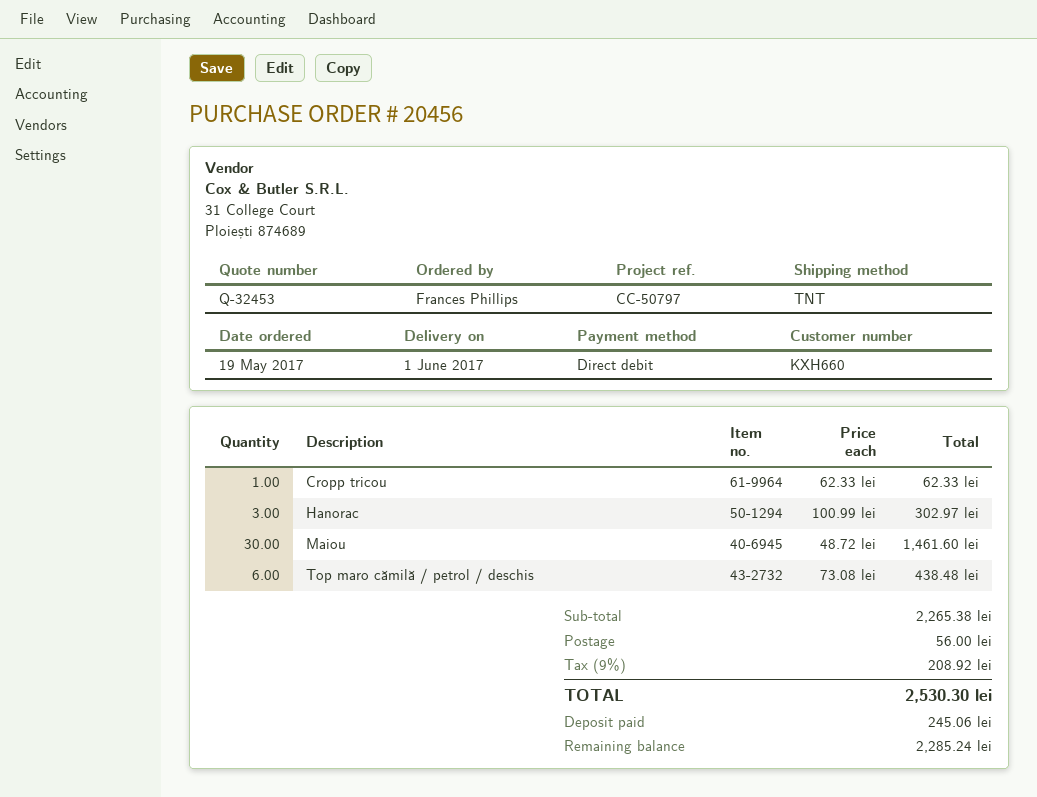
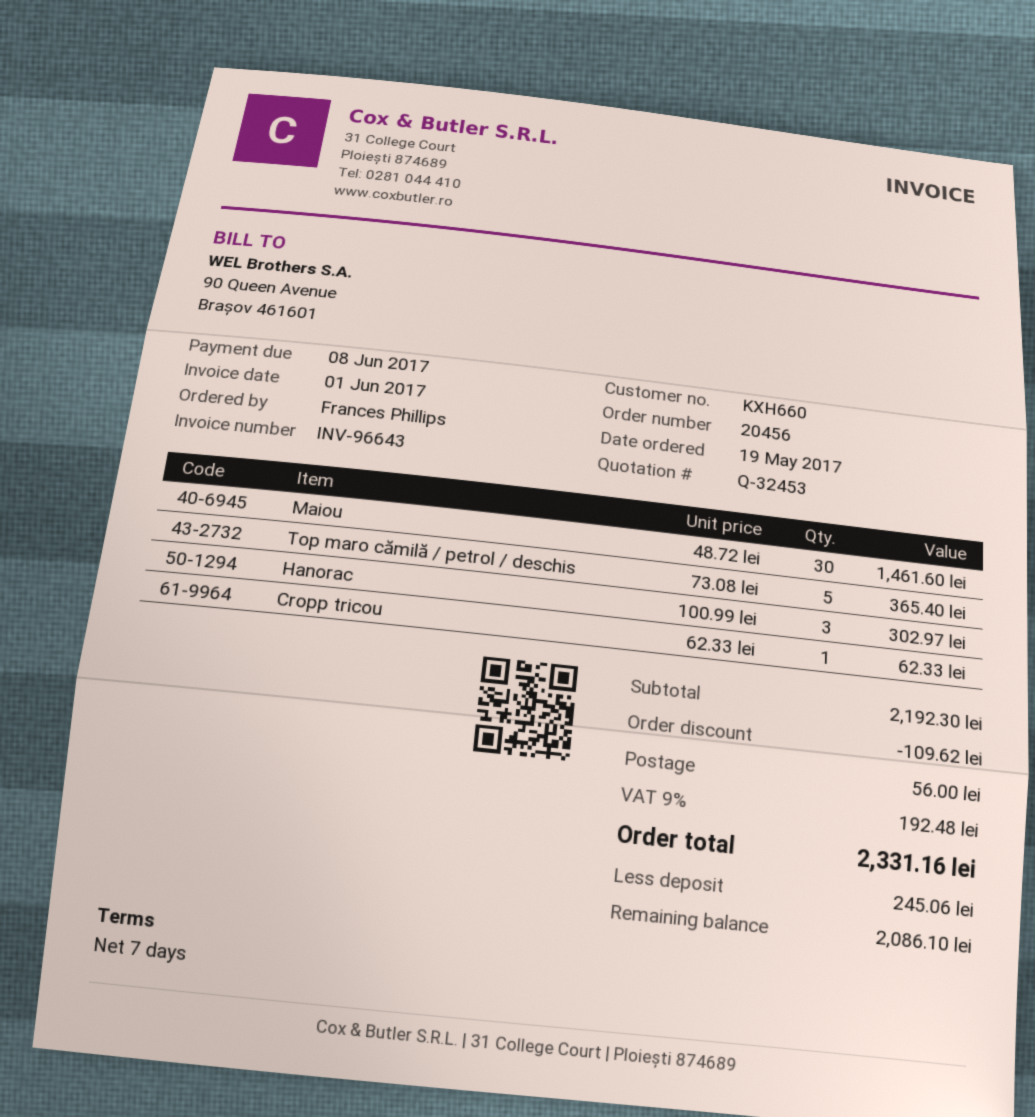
Top maro cămilă / petrol / deschis: 6 x 73.08 = 438.48 -> 5 x 73.08 = 365.40
subtotal: 2265.38 -> 2192.30
discount: none -> 109.62
tax: 9% = 208.92 -> 9% = 192.48
total: 2530.30 -> 2331.16
balance: 2285.24 -> 2086.10

